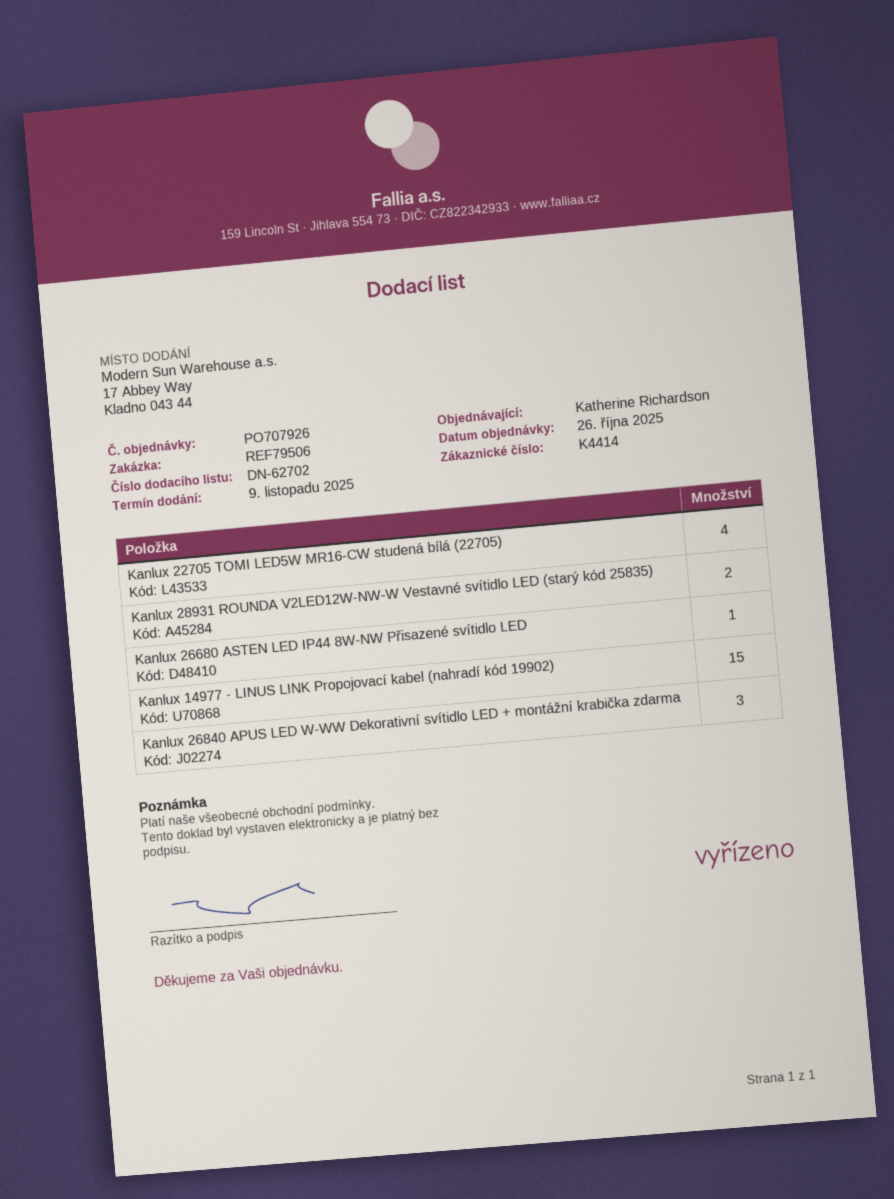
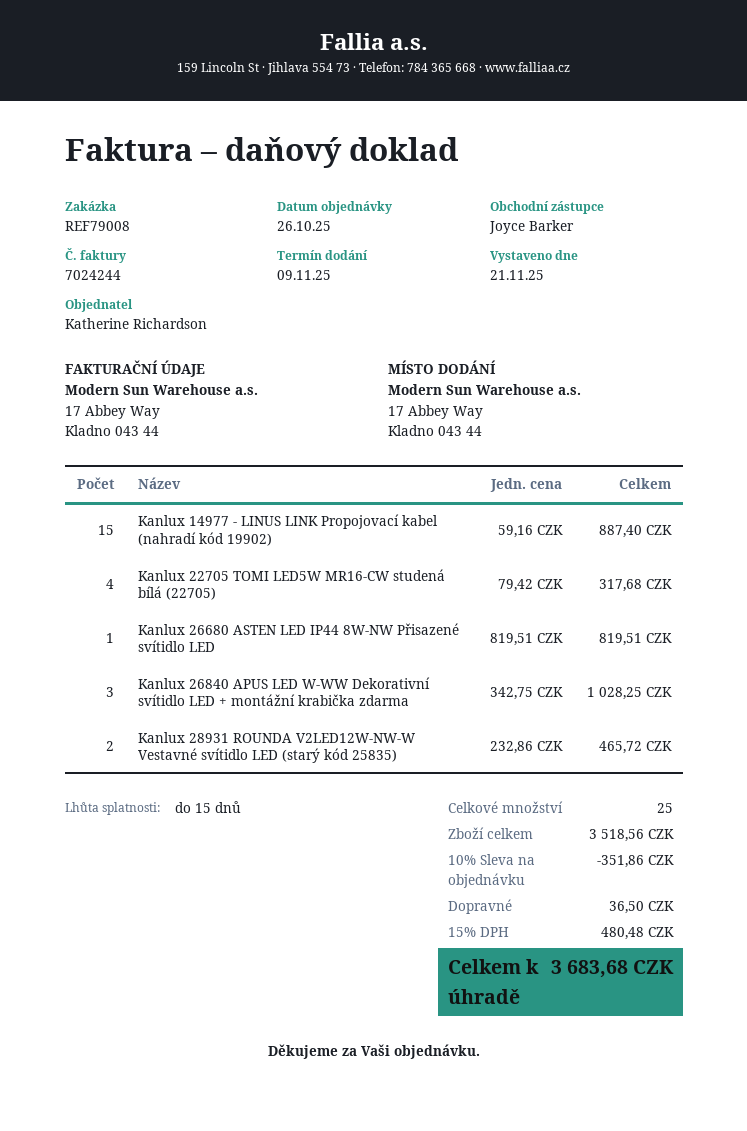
reference: REF79506 -> REF79008

